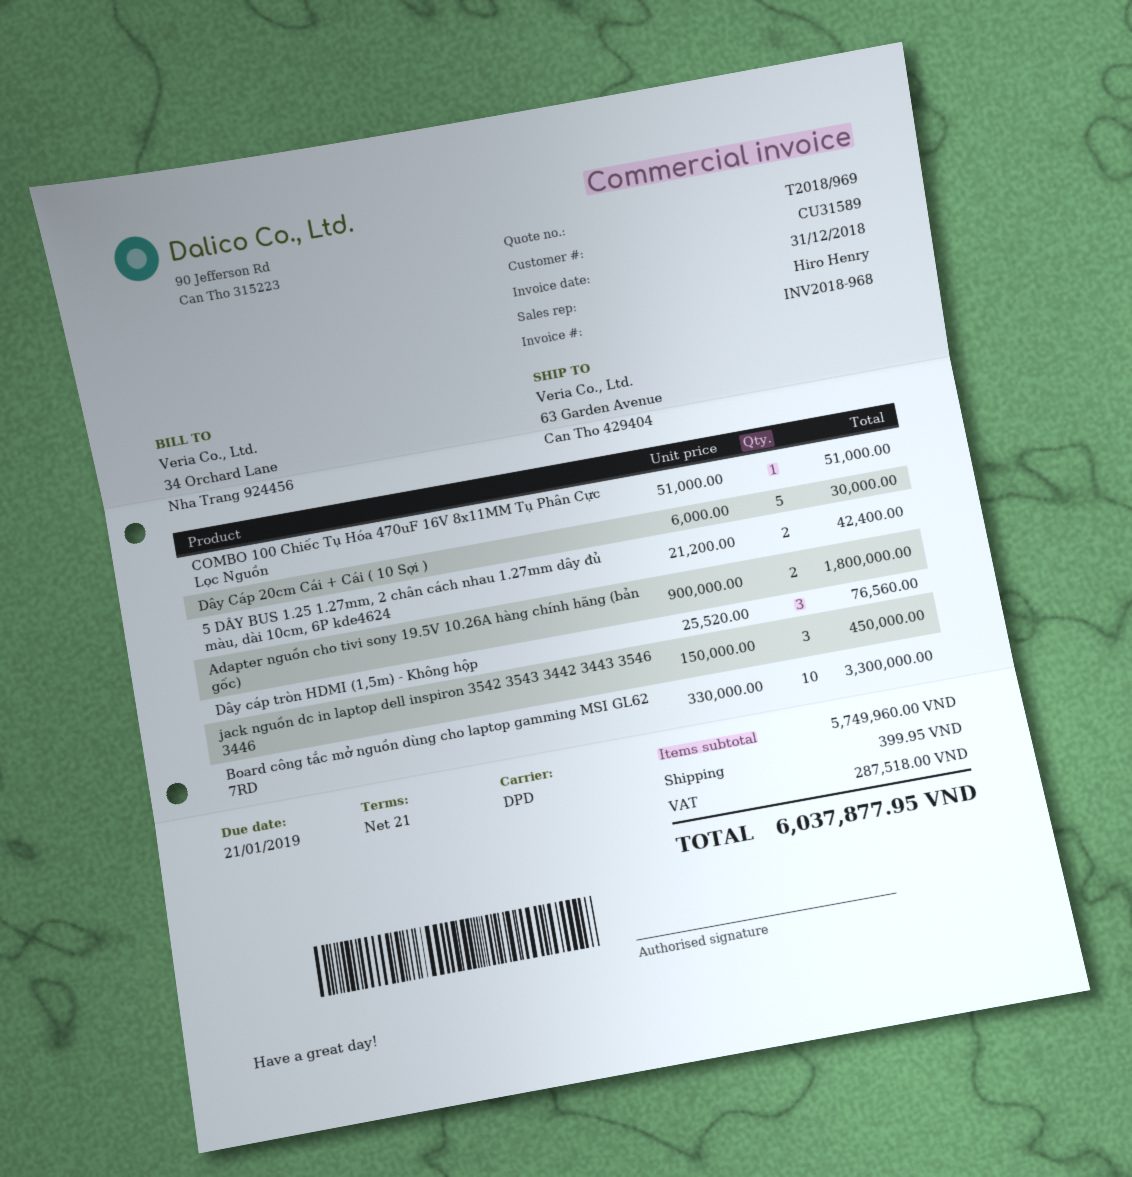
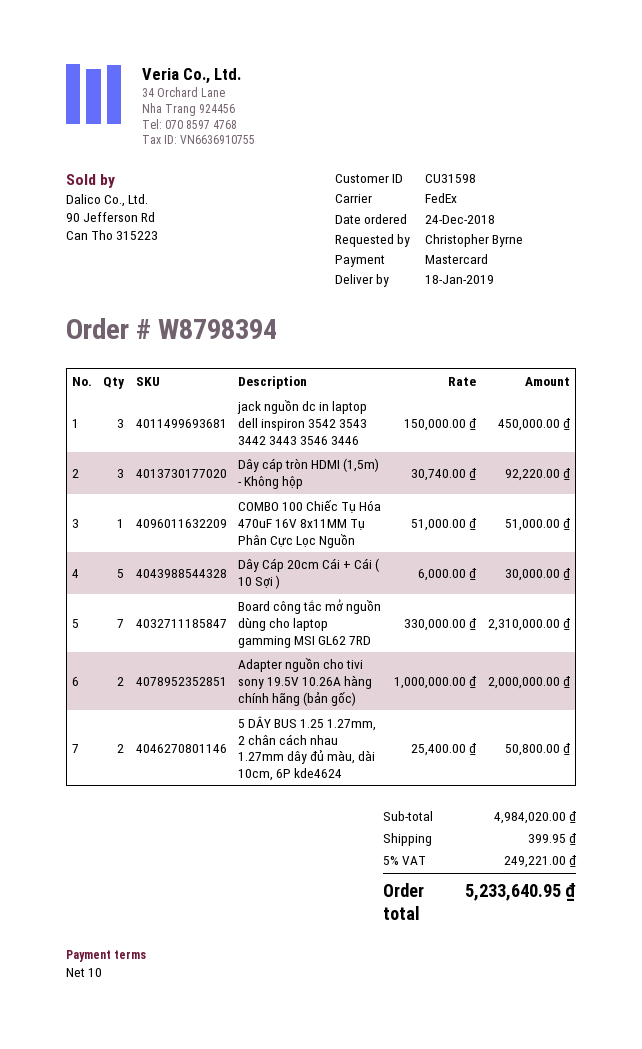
payment terms: 21 days -> 10 days
customer number: CU31589 -> CU31598
shipping method: DPD -> FedEx
5 DÂY BUS 1.25 1.27mm, 2 chân cách nhau 1.27mm dây đủ màu, dài 10cm, 6P kde4624: 2 x 21200.00 = 42400.00 -> 2 x 25400.00 = 50800.00
Adapter nguồn cho tivi sony 19.5V 10.26A hàng chính hãng (bản gốc): 2 x 900000.00 = 1800000.00 -> 2 x 1000000.00 = 2000000.00
Dây cáp tròn HDMI (1,5m) - Không hộp: 3 x 25520.00 = 76560.00 -> 3 x 30740.00 = 92220.00
Board công tắc mở nguồn dùng cho laptop gamming MSI GL62 7RD: 10 x 330000.00 = 3300000.00 -> 7 x 330000.00 = 2310000.00
subtotal: 5749960.00 -> 4984020.00
tax: 287518.00 -> 249221.00
total: 6037877.95 -> 5233640.95

